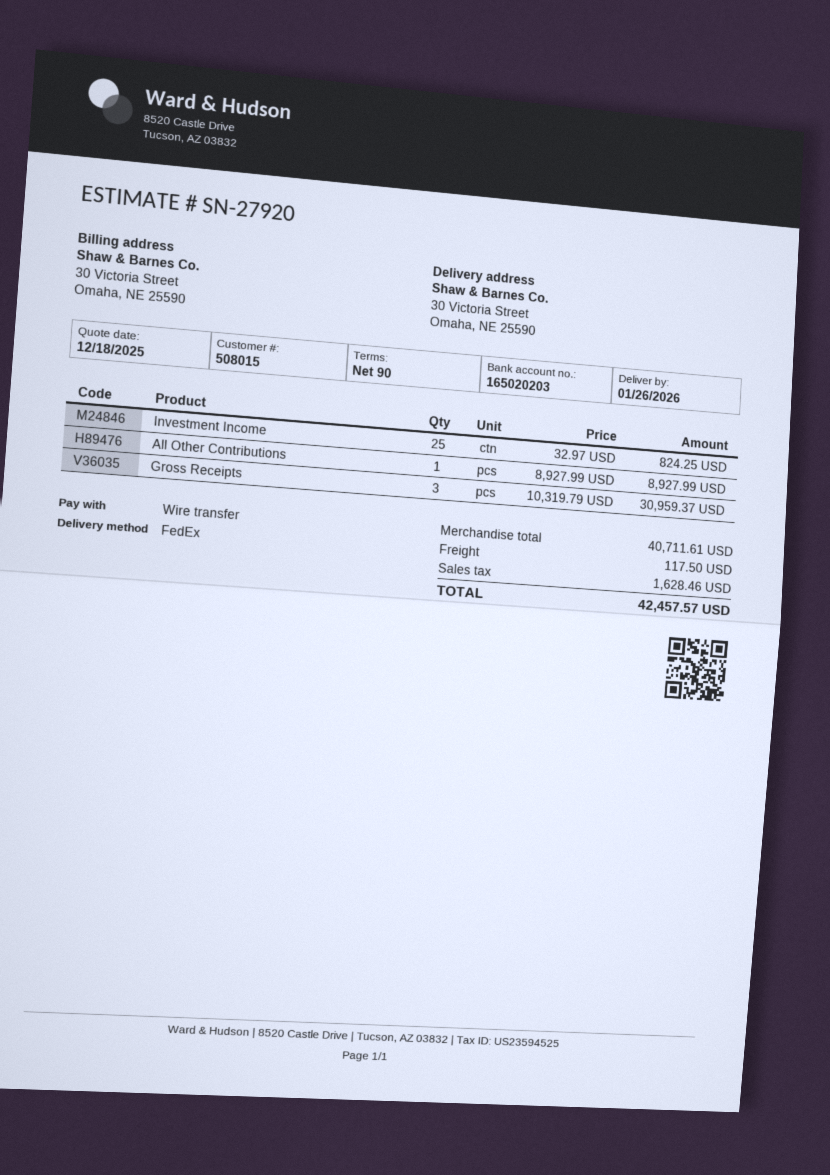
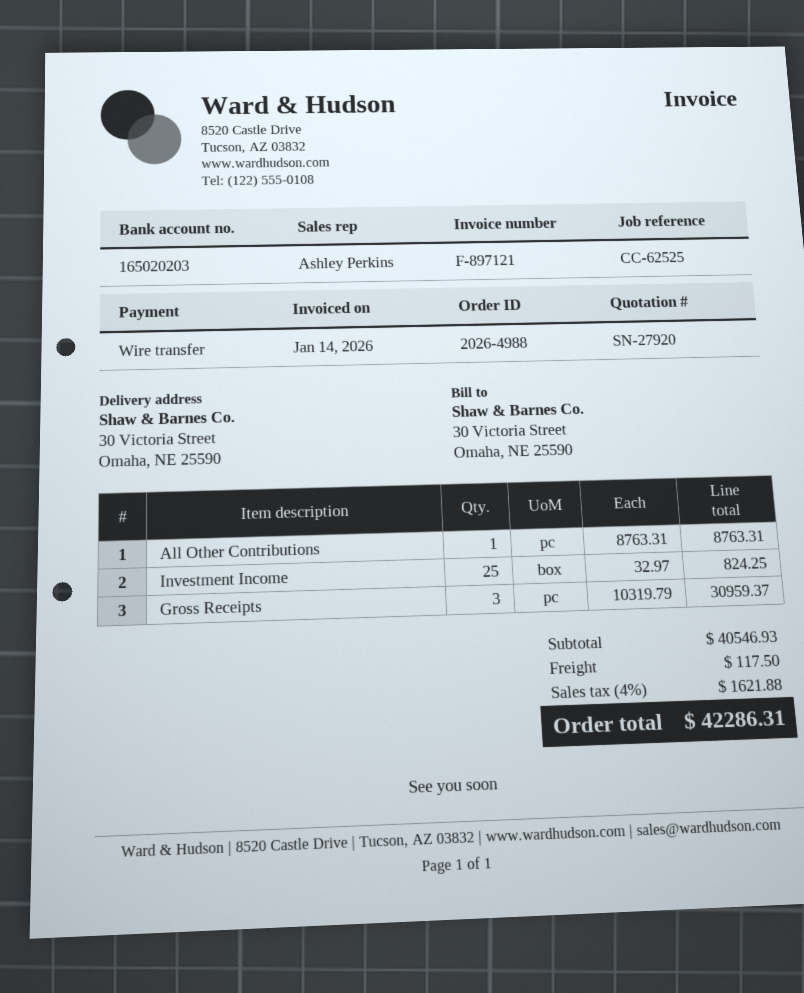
All Other Contributions: 1 x 8927.99 = 8927.99 -> 1 x 8763.31 = 8763.31
subtotal: 40711.61 -> 40546.93
tax: 1628.46 -> 1621.88
total: 42457.57 -> 42286.31

